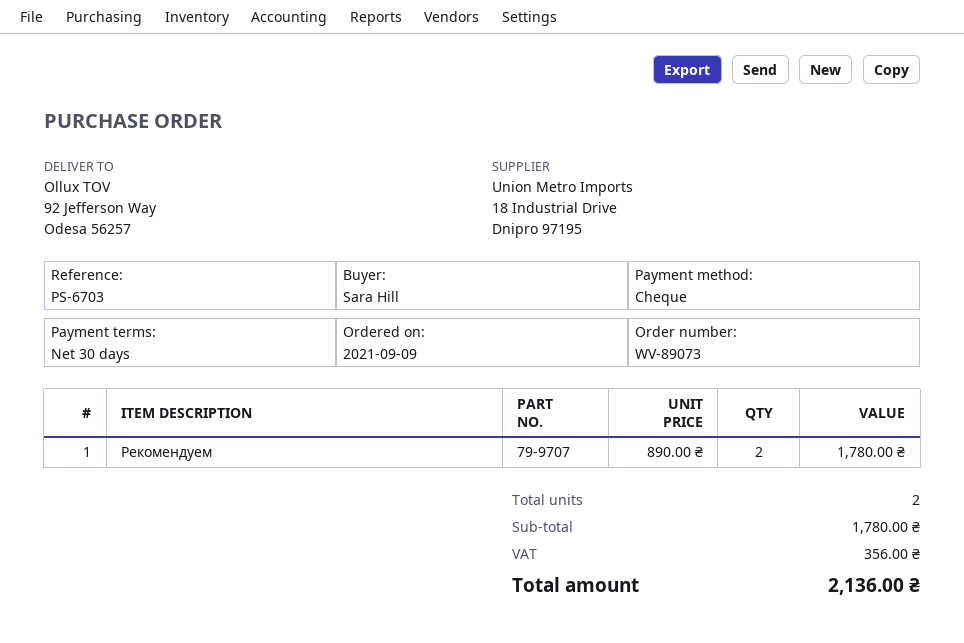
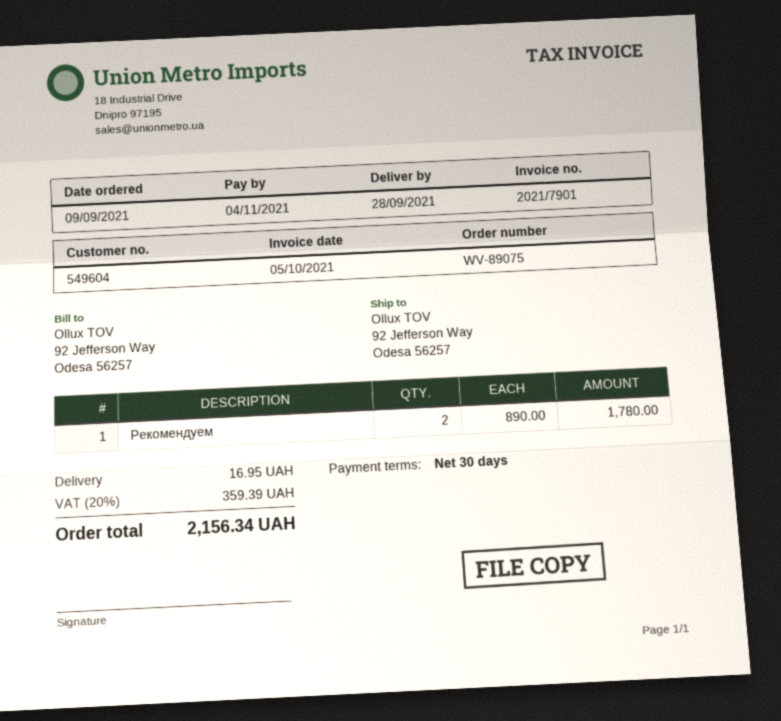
order number: WV-89073 -> WV-89075
shipping: none -> 16.95
tax: 356.00 -> 359.39
total: 2136.00 -> 2156.34

